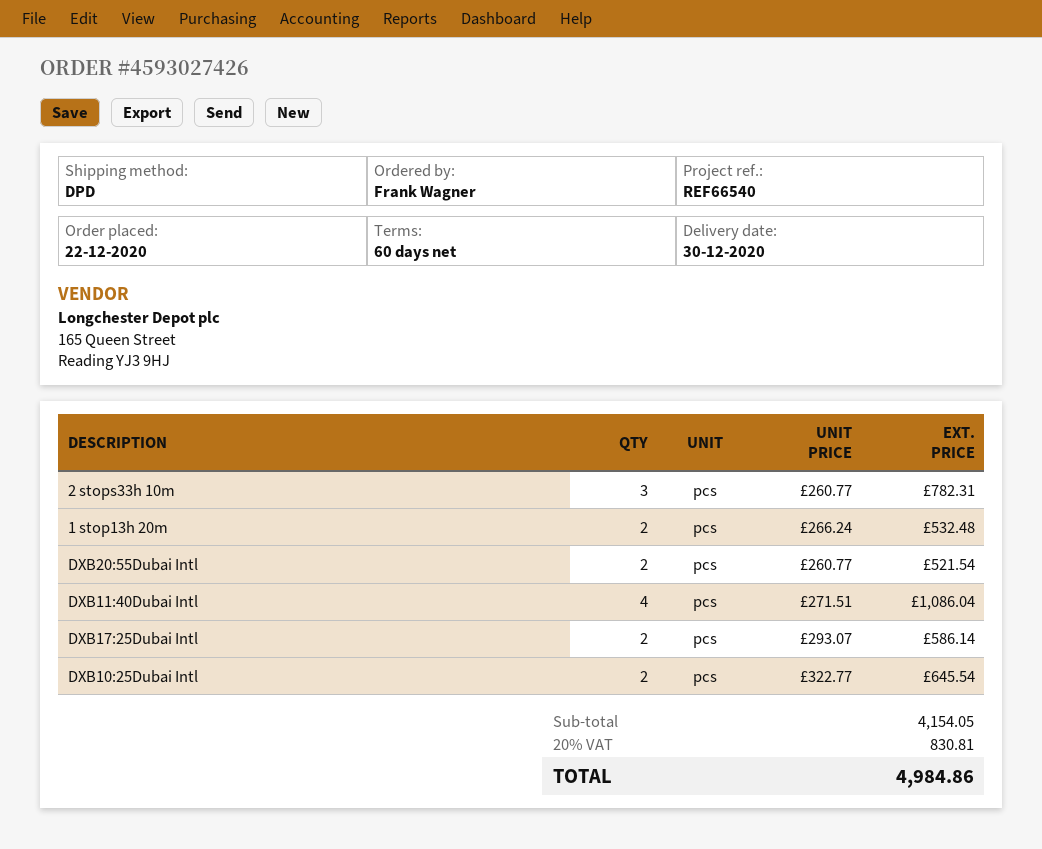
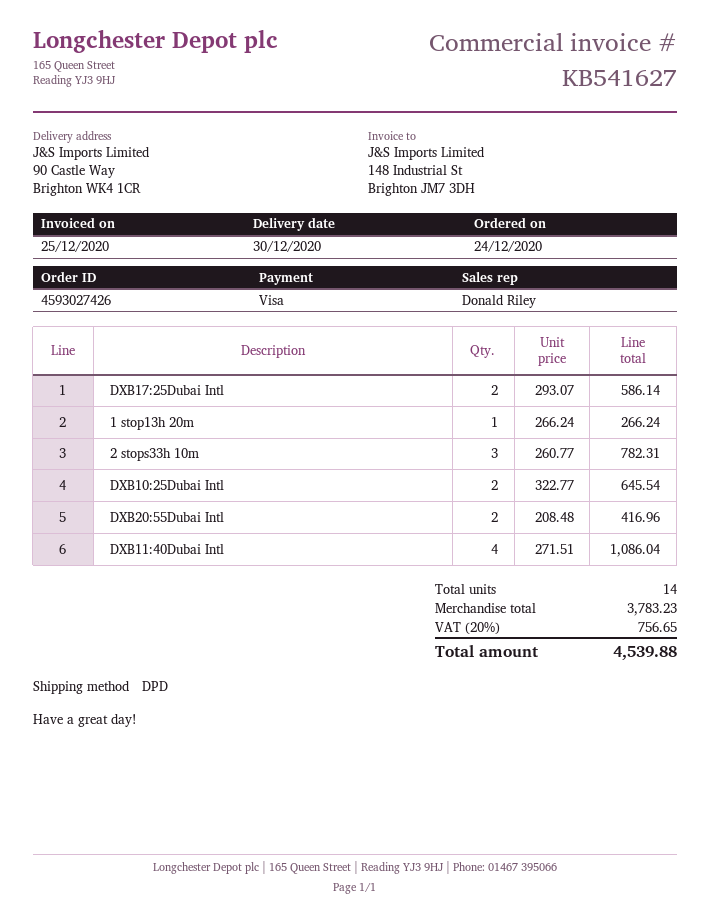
order date: 2020-12-22 -> 2020-12-24
1 stop13h 20m: 2 x 266.24 = 532.48 -> 1 x 266.24 = 266.24
DXB20:55Dubai Intl: 2 x 260.77 = 521.54 -> 2 x 208.48 = 416.96
subtotal: 4154.05 -> 3783.23
tax: 20% = 830.81 -> 20% = 756.65
total: 4984.86 -> 4539.88

